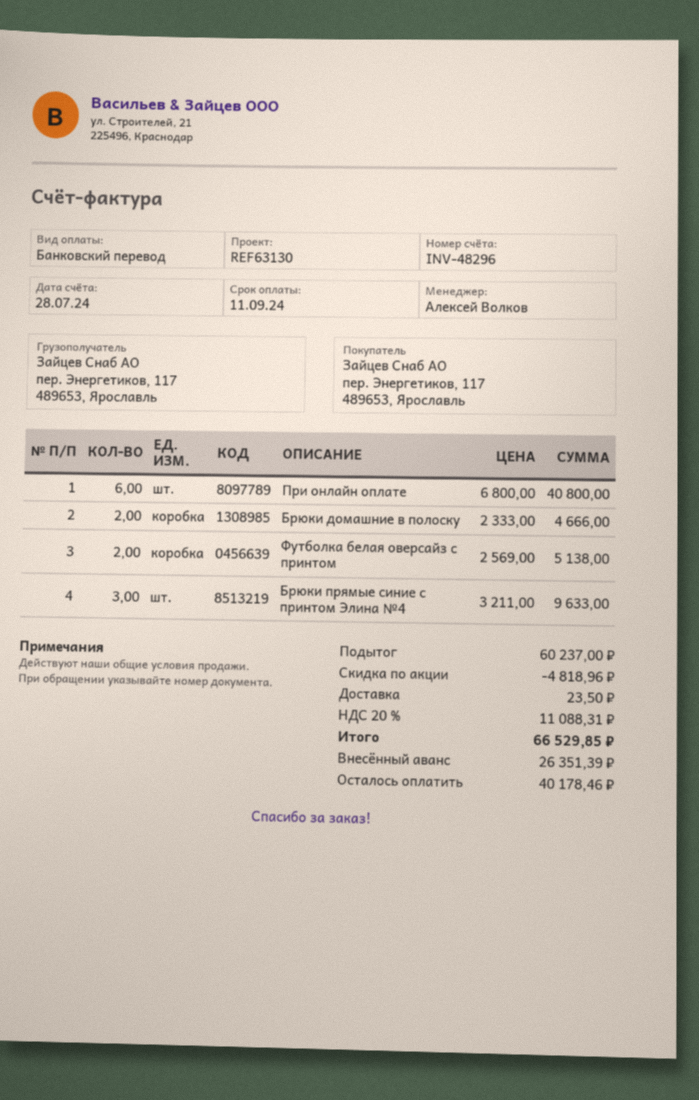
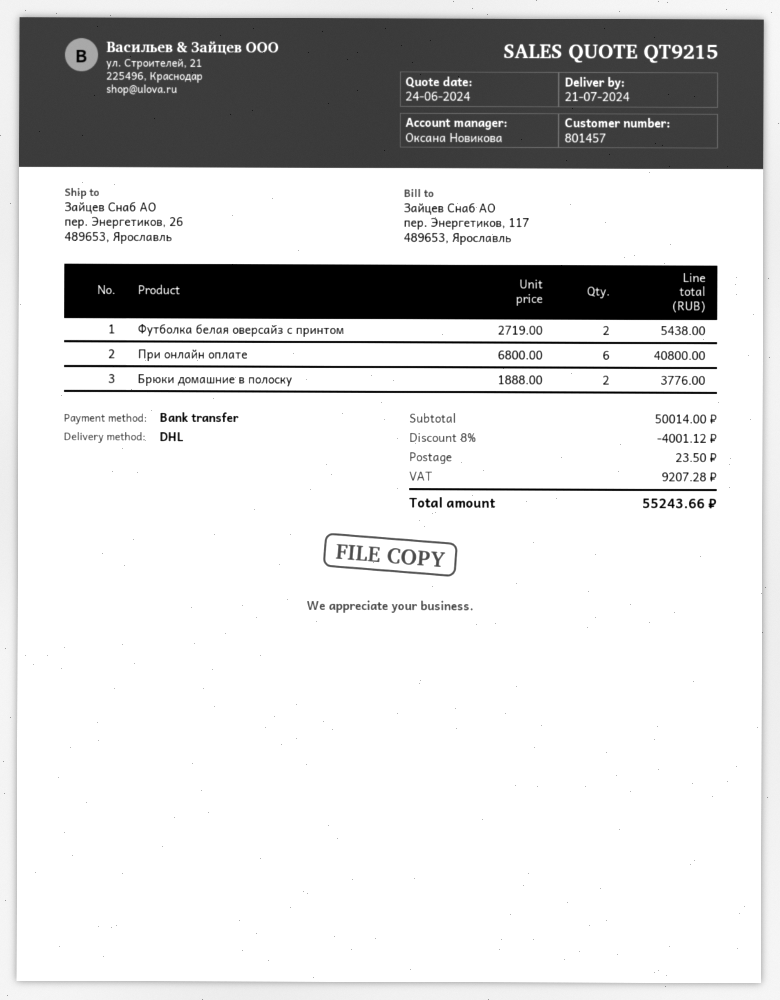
sales rep: Алексей Волков -> Оксана Новикова
ship to: пер. Энергетиков, 117, 489653, Ярославль -> пер. Энергетиков, 26, 489653, Ярославль
Брюки домашние в полоску: 2 x 2333.00 = 4666.00 -> 2 x 1888.00 = 3776.00
Футболка белая оверсайз с принтом: 2 x 2569.00 = 5138.00 -> 2 x 2719.00 = 5438.00
Брюки прямые синие с принтом Элина №4: 3 x 3211.00 = 9633.00 -> none
subtotal: 60237.00 -> 50014.00
discount: 4818.96 -> 4001.12
tax: 11088.31 -> 9207.28
total: 66529.85 -> 55243.66

